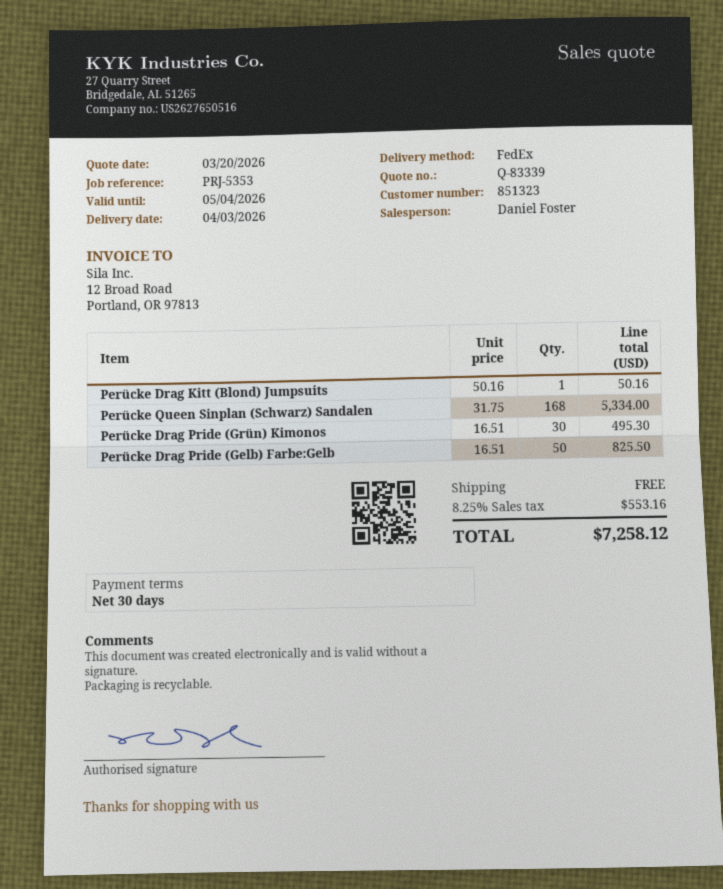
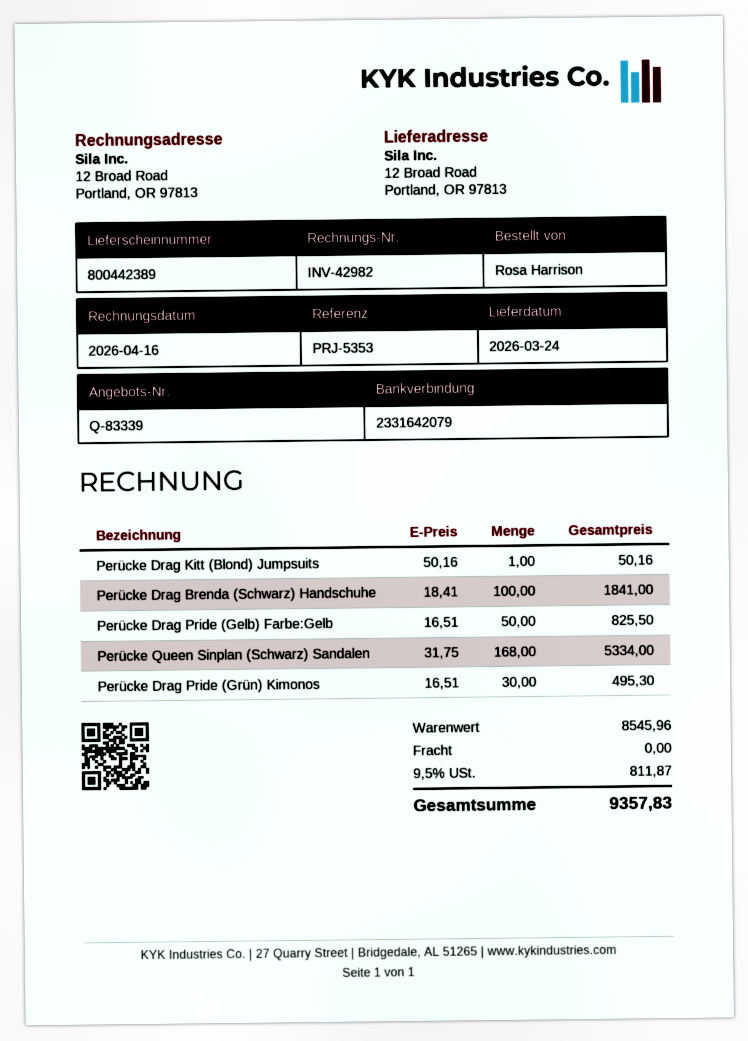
delivery date: 2026-04-03 -> 2026-03-24
Perücke Drag Brenda (Schwarz) Handschuhe: none -> 100 x 18.41 = 1841.00
tax: 8.25% = 553.16 -> 9.5% = 811.87
total: 7258.12 -> 9357.83

